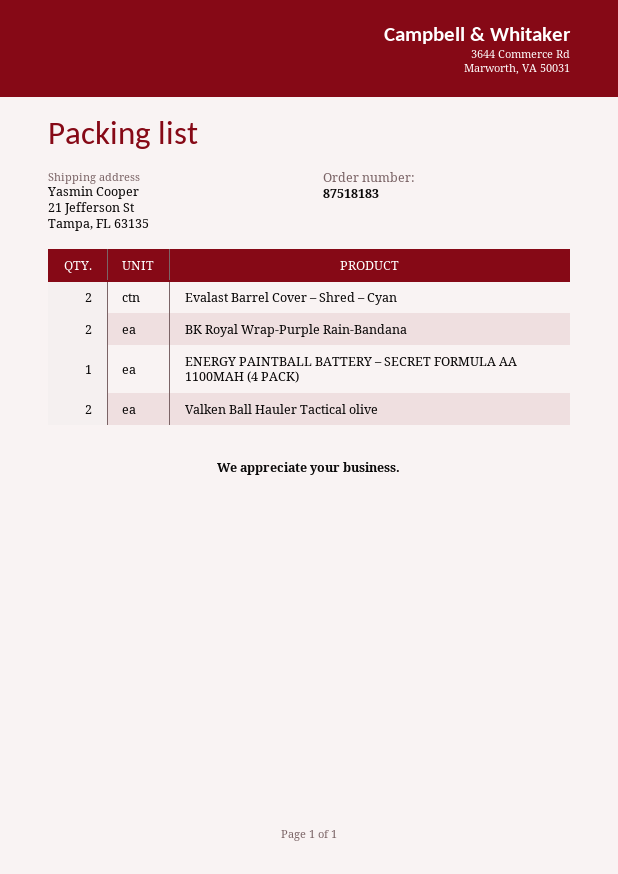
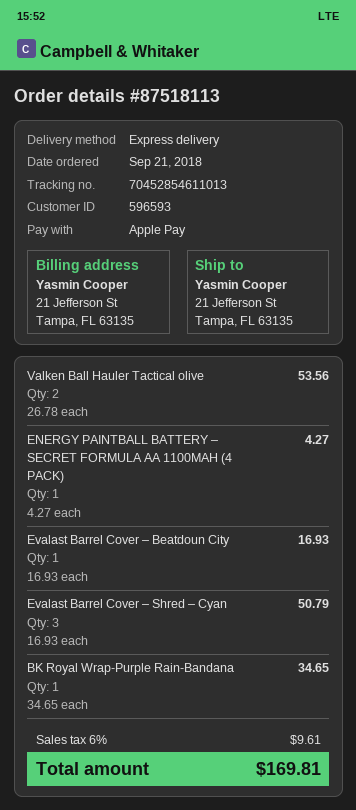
order number: 87518183 -> 87518113
Evalast Barrel Cover – Shred – Cyan: 2 -> 3
BK Royal Wrap-Purple Rain-Bandana: 2 -> 1
Evalast Barrel Cover – Beatdoun City: none -> 1

